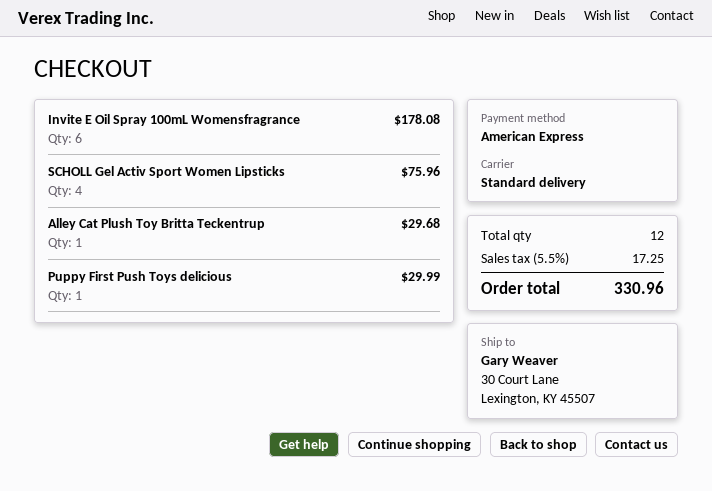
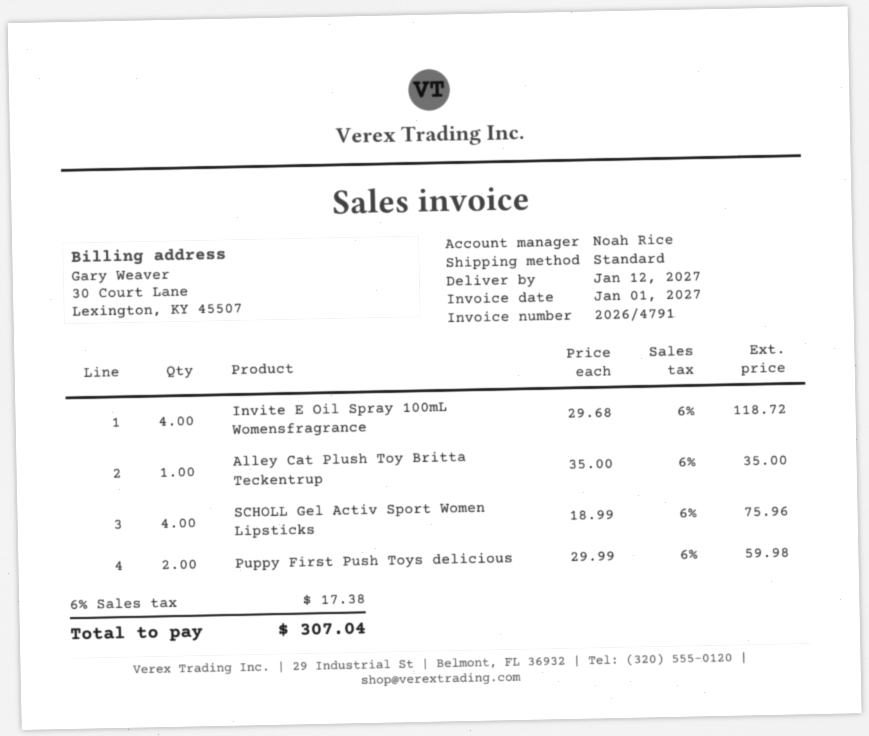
Invite E Oil Spray 100mL Womensfragrance: 6 for 178.08 -> 4 for 118.72
Alley Cat Plush Toy Britta Teckentrup: 1 for 29.68 -> 1 for 35.00
Puppy First Push Toys delicious: 1 for 29.99 -> 2 for 59.98
tax: 5.5% = 17.25 -> 6% = 17.38
total: 330.96 -> 307.04

